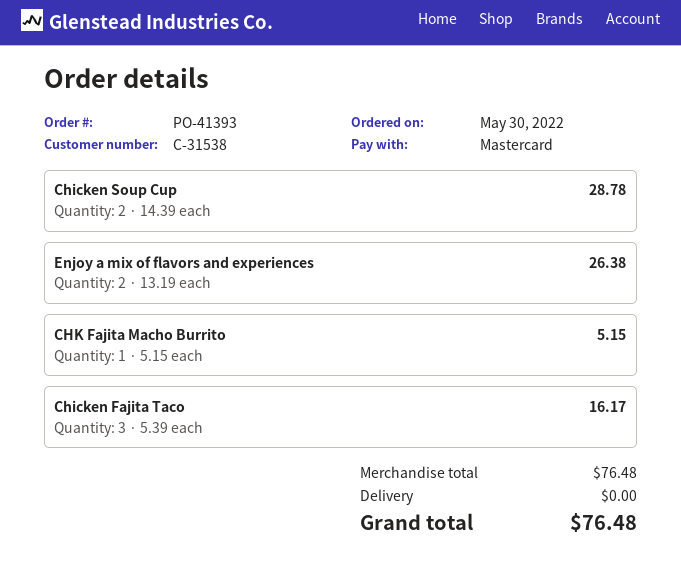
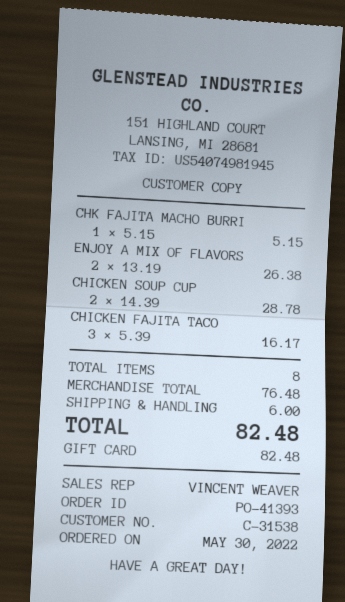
payment method: Mastercard -> gift card
shipping: 0.00 -> 6.00
total: 76.48 -> 82.48

